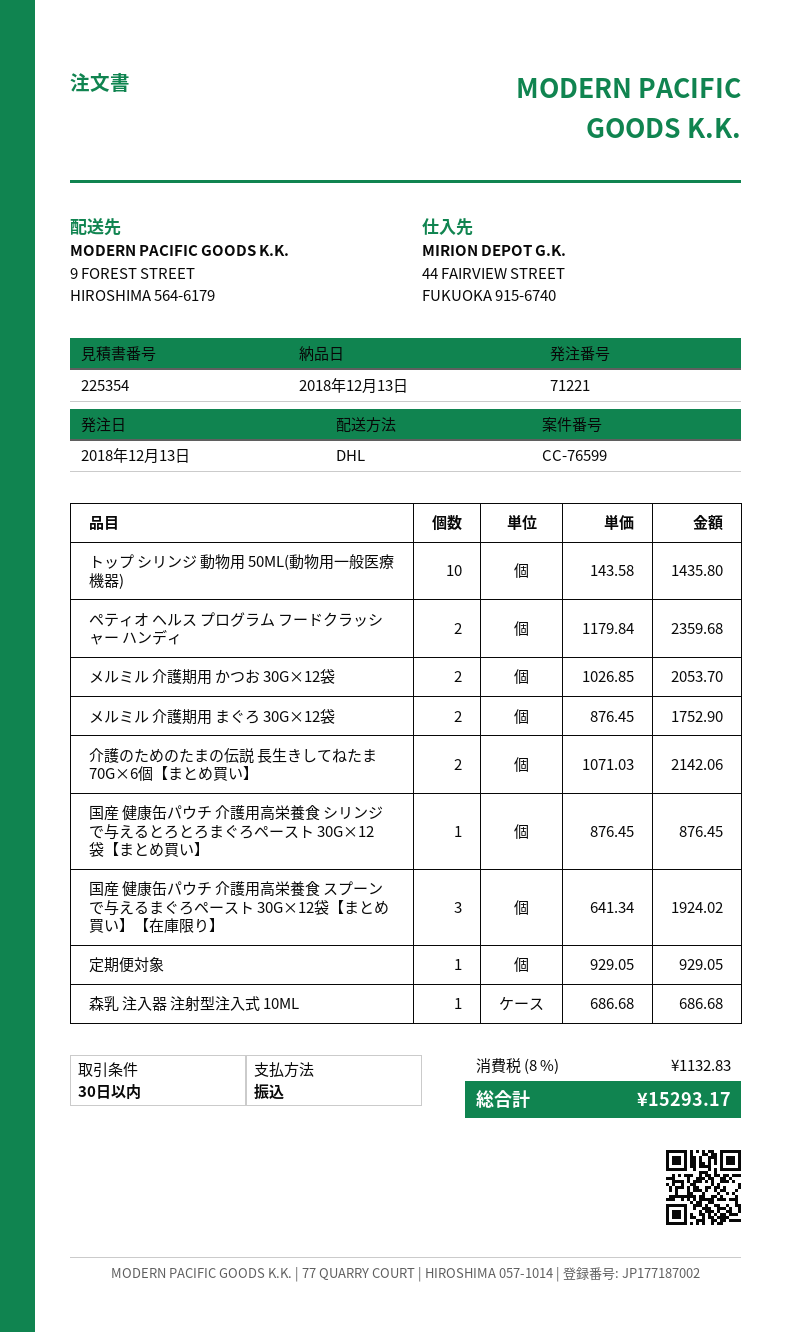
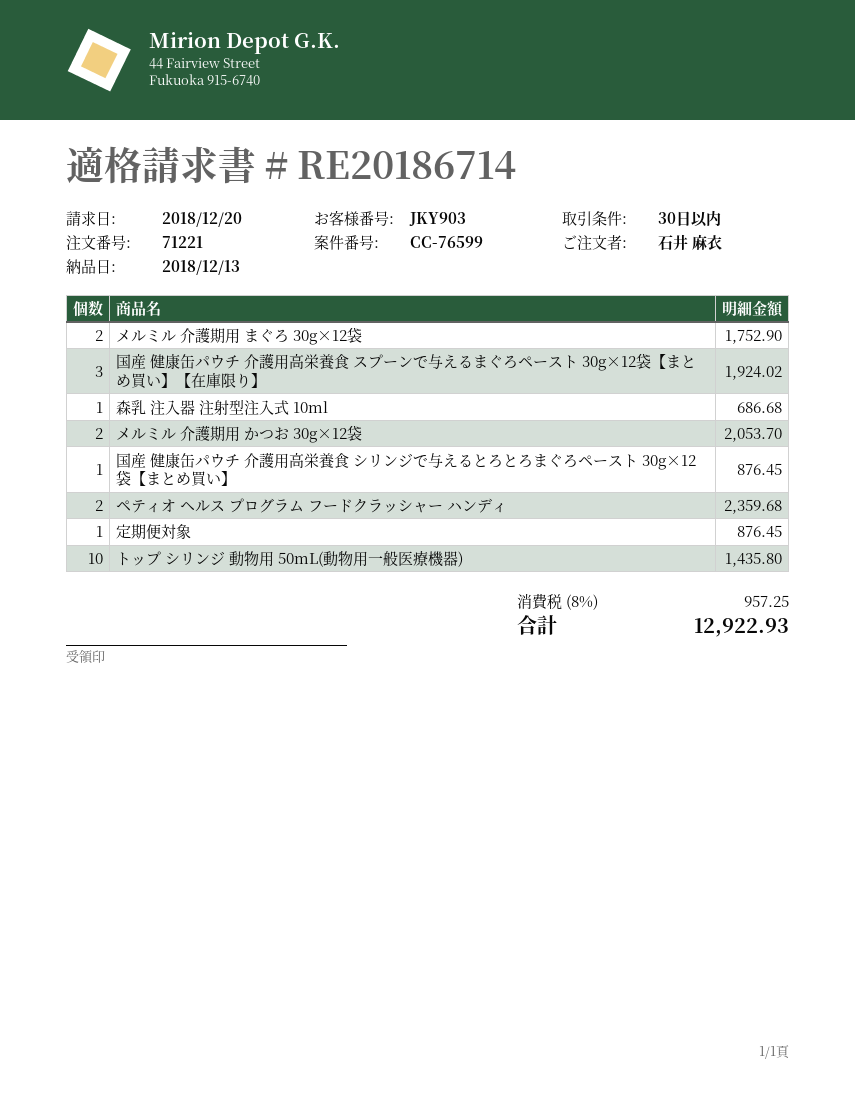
介護のためのたまの伝説 長生きしてねたま 70G×6個【まとめ買い】: 2 for 2142.06 -> none
定期便対象: 1 for 929.05 -> 1 for 876.45
tax: 8% = 1132.83 -> 8% = 957.25
total: 15293.17 -> 12922.93

